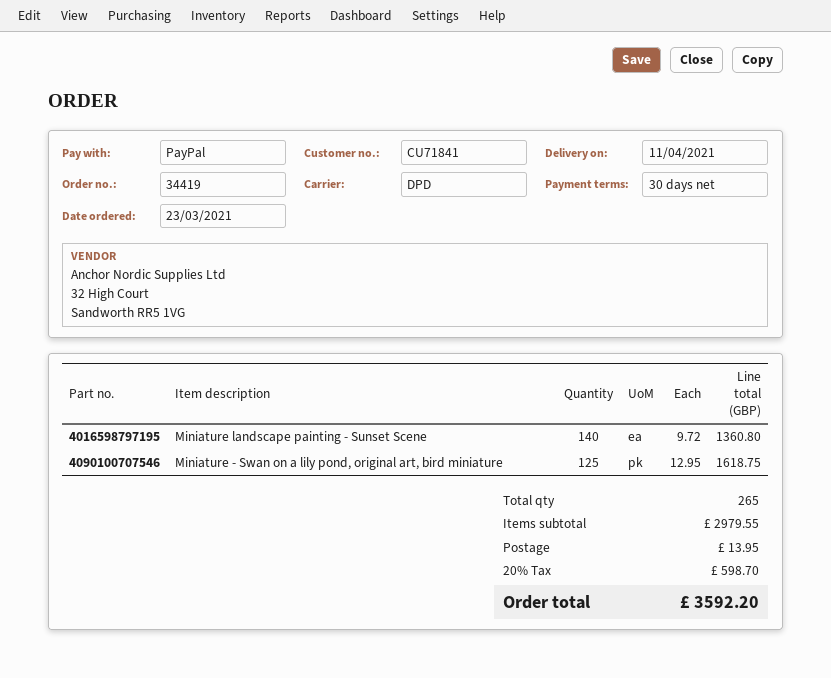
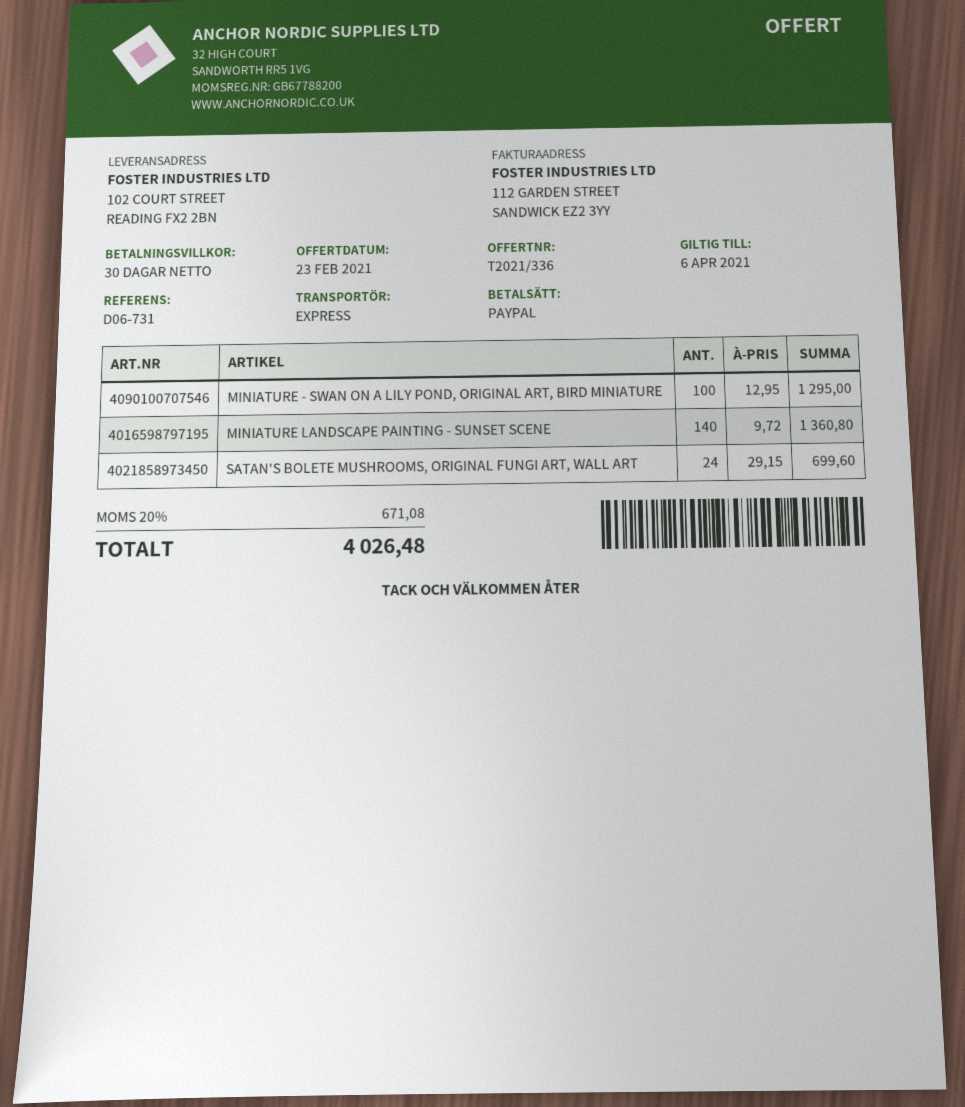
shipping method: DPD -> express
Miniature - Swan on a lily pond, original art, bird miniature: 125 x 12.95 = 1618.75 -> 100 x 12.95 = 1295.00
SATAN'S BOLETE MUSHROOMS, ORIGINAL FUNGI ART, WALL ART: none -> 24 x 29.15 = 699.60
shipping: 13.95 -> none
tax: 20% = 598.70 -> 20% = 671.08
total: 3592.20 -> 4026.48

